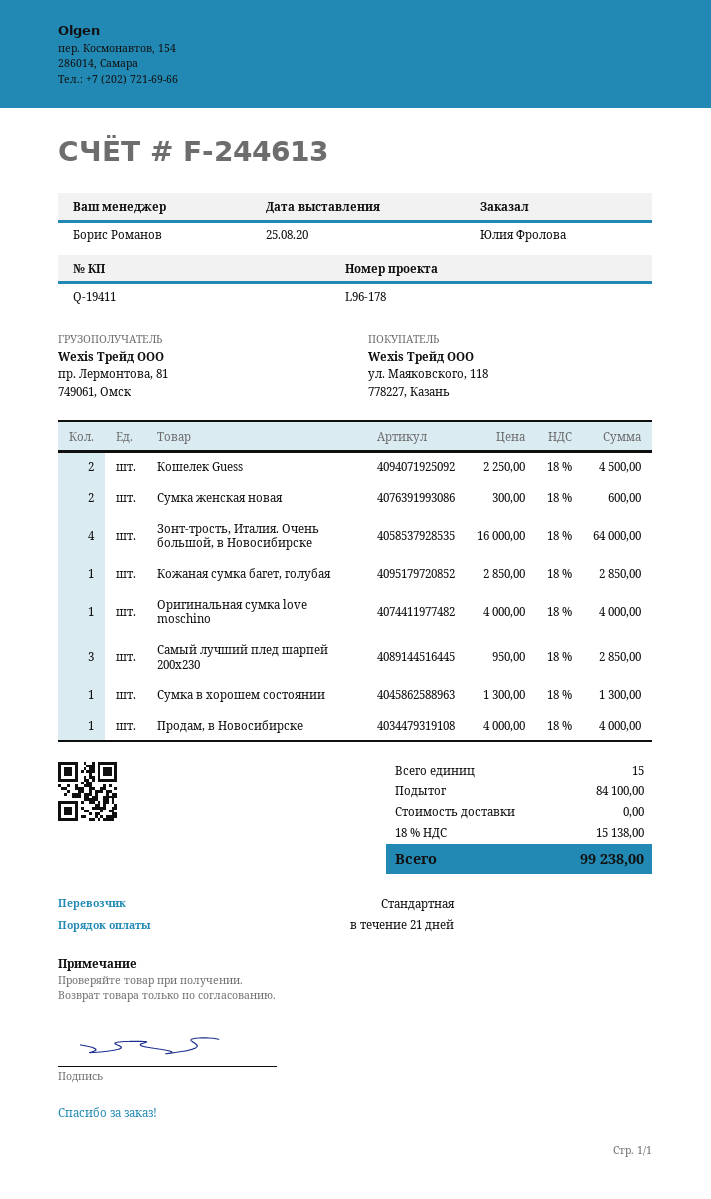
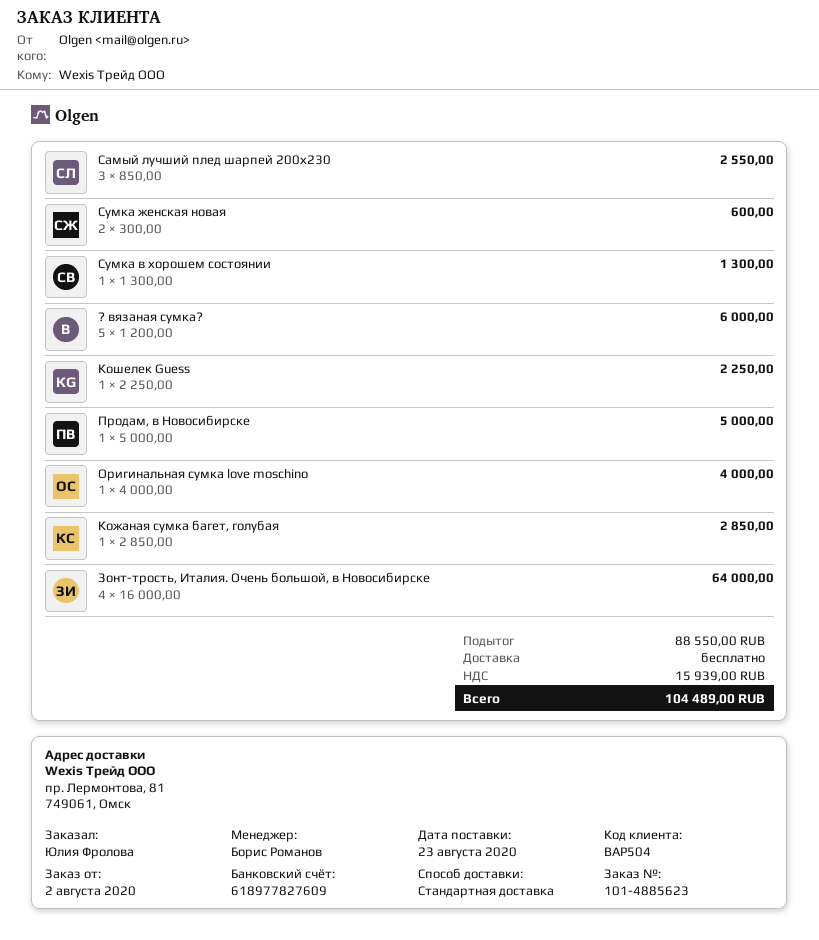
Кошелек Guess: 2 x 2250.00 = 4500.00 -> 1 x 2250.00 = 2250.00
Самый лучший плед шарпей 200х230: 3 x 950.00 = 2850.00 -> 3 x 850.00 = 2550.00
Продам, в Новосибирске: 1 x 4000.00 = 4000.00 -> 1 x 5000.00 = 5000.00
? вязаная сумка?: none -> 5 x 1200.00 = 6000.00
subtotal: 84100.00 -> 88550.00
tax: 15138.00 -> 15939.00
total: 99238.00 -> 104489.00

